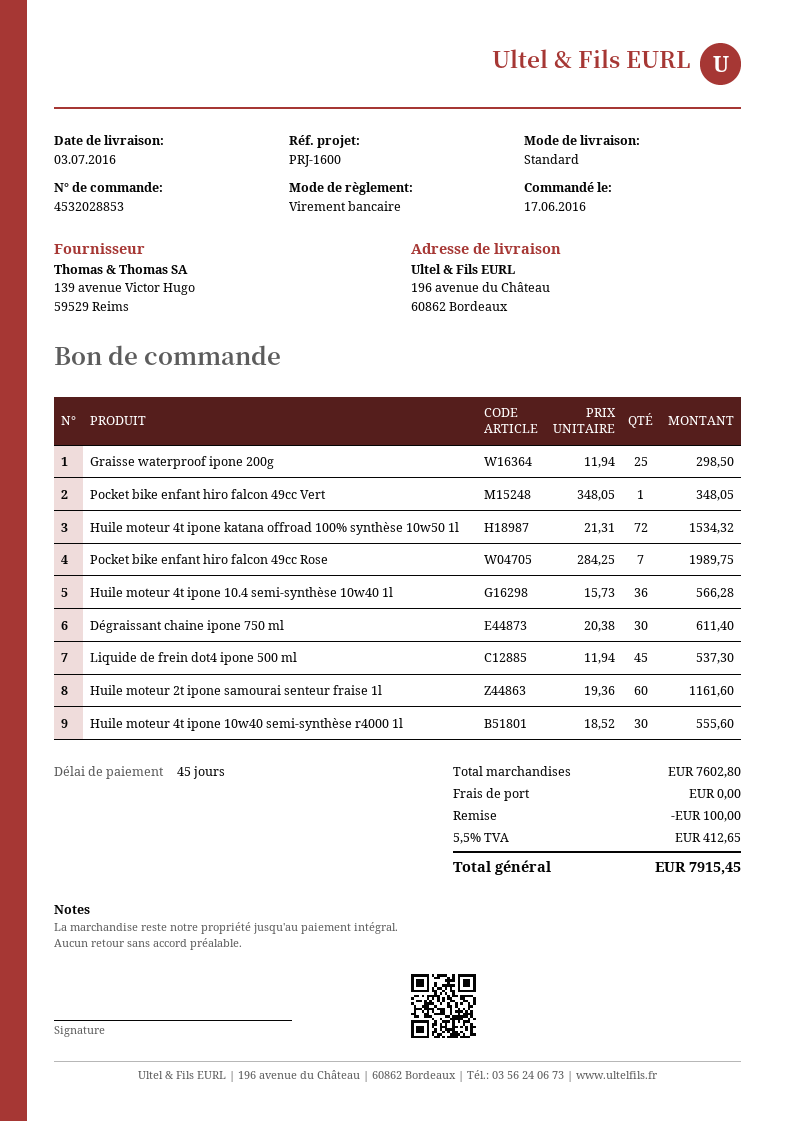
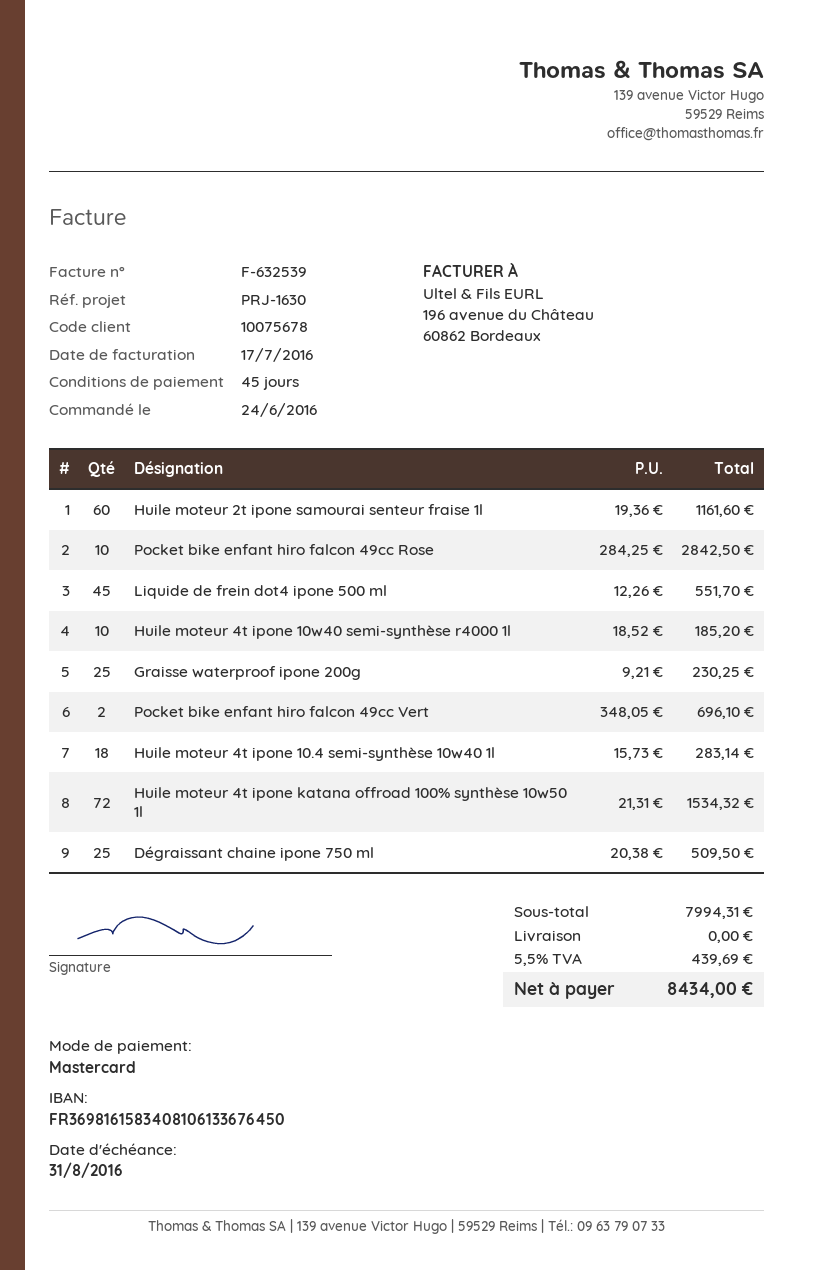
order date: 2016-06-17 -> 2016-06-24
reference: PRJ-1600 -> PRJ-1630
payment method: bank transfer -> Mastercard
Graisse waterproof ipone 200g: 25 x 11.94 = 298.50 -> 25 x 9.21 = 230.25
Pocket bike enfant hiro falcon 49cc Vert: 1 x 348.05 = 348.05 -> 2 x 348.05 = 696.10
Pocket bike enfant hiro falcon 49cc Rose: 7 x 284.25 = 1989.75 -> 10 x 284.25 = 2842.50
Huile moteur 4t ipone 10.4 semi-synthèse 10w40 1l: 36 x 15.73 = 566.28 -> 18 x 15.73 = 283.14
Dégraissant chaine ipone 750 ml: 30 x 20.38 = 611.40 -> 25 x 20.38 = 509.50
Liquide de frein dot4 ipone 500 ml: 45 x 11.94 = 537.30 -> 45 x 12.26 = 551.70
Huile moteur 4t ipone 10w40 semi-synthèse r4000 1l: 30 x 18.52 = 555.60 -> 10 x 18.52 = 185.20
subtotal: 7602.80 -> 7994.31
discount: 100.00 -> none
tax: 5.5% = 412.65 -> 5.5% = 439.69
total: 7915.45 -> 8434.00

